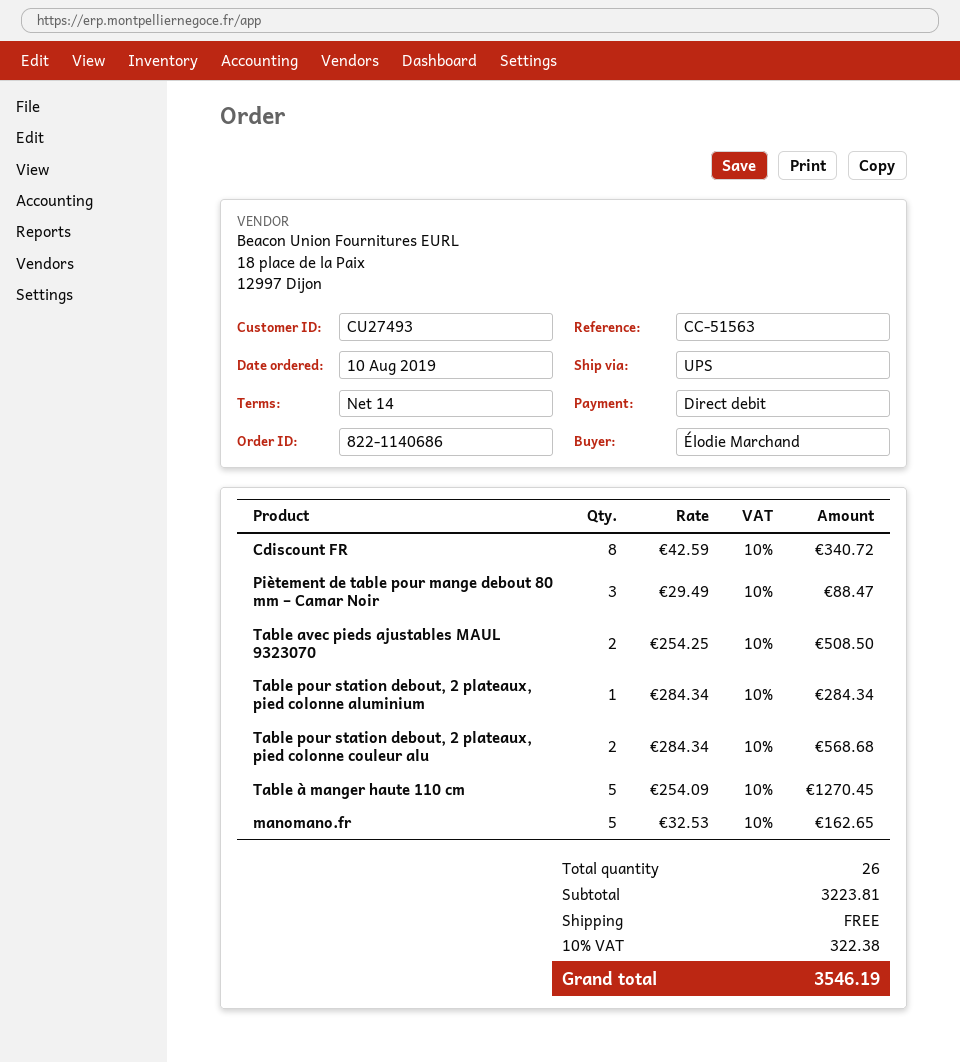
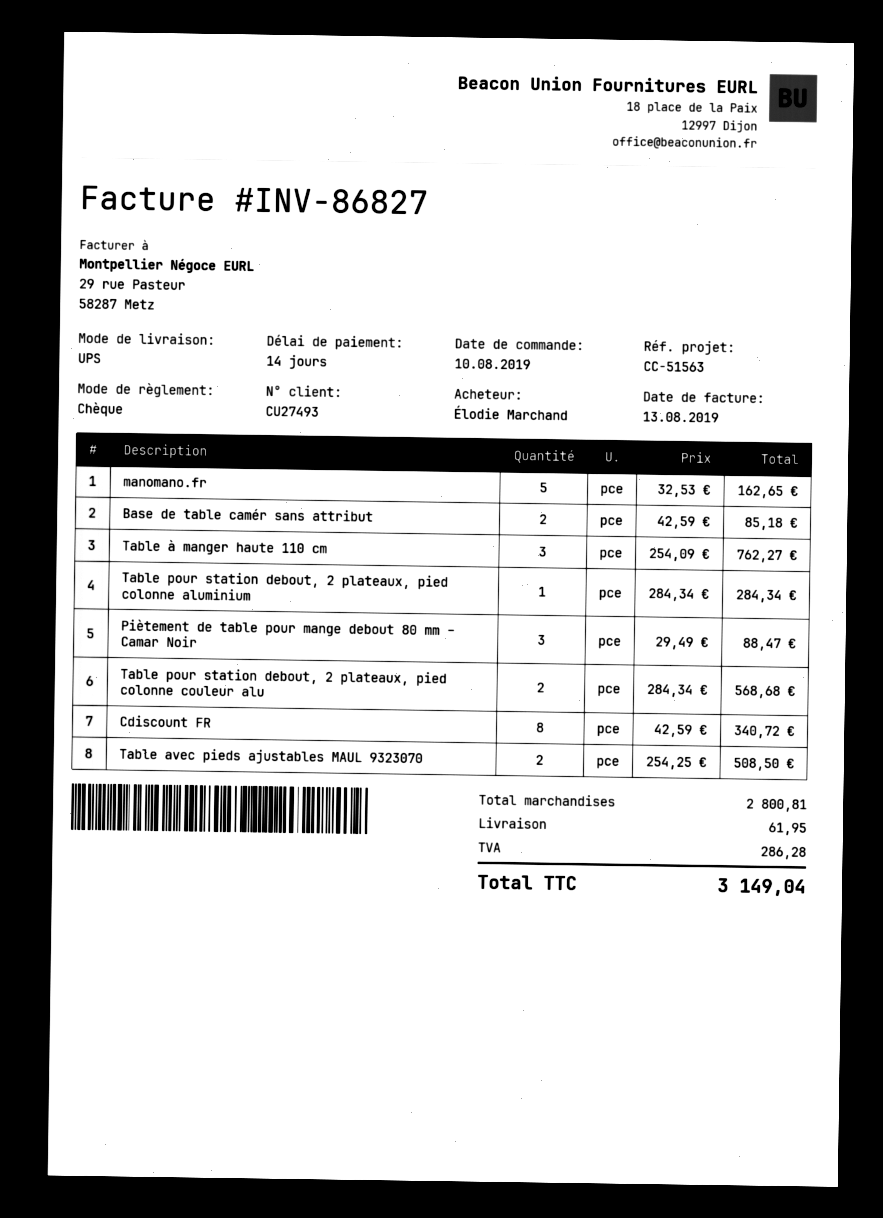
payment method: direct debit -> cheque
Table à manger haute 110 cm: 5 x 254.09 = 1270.45 -> 3 x 254.09 = 762.27
Base de table camér sans attribut: none -> 2 x 42.59 = 85.18
subtotal: 3223.81 -> 2800.81
shipping: 0.00 -> 61.95
tax: 322.38 -> 286.28
total: 3546.19 -> 3149.04

